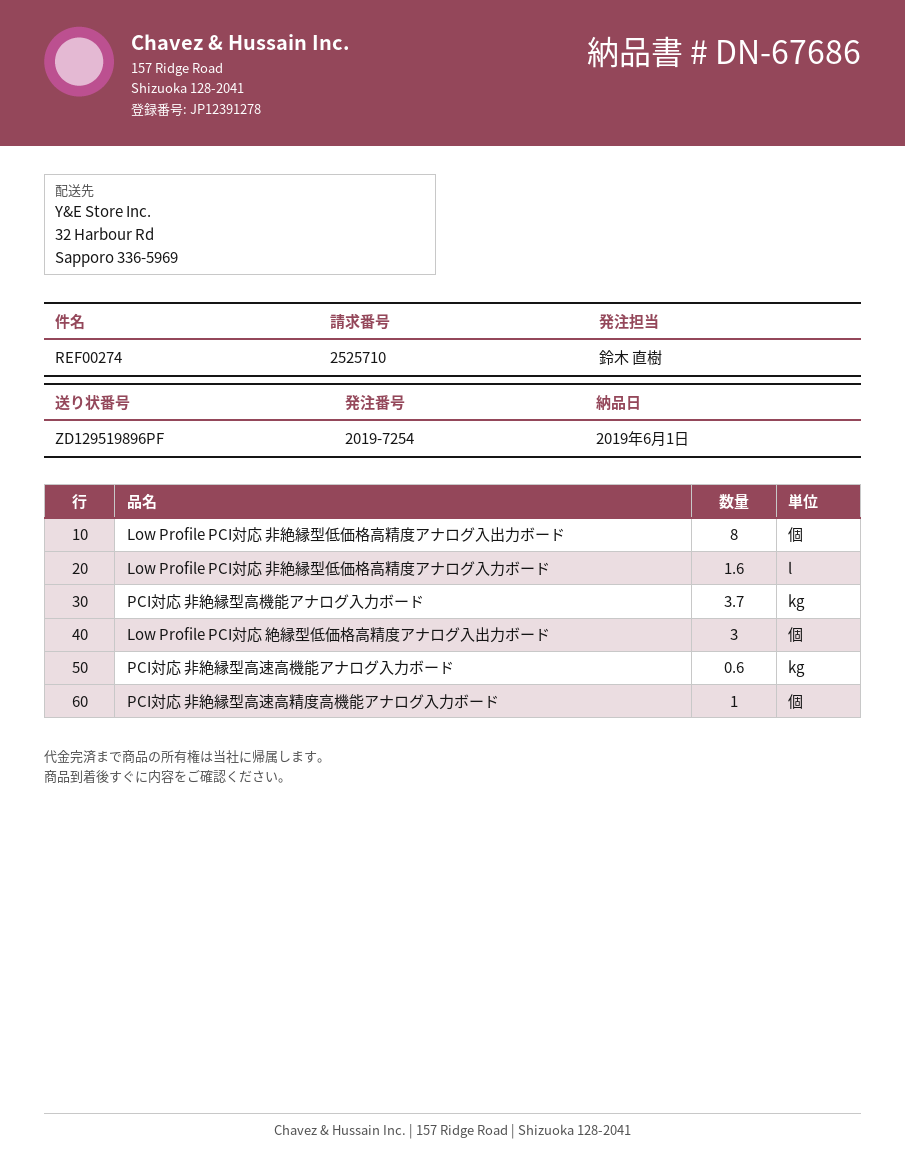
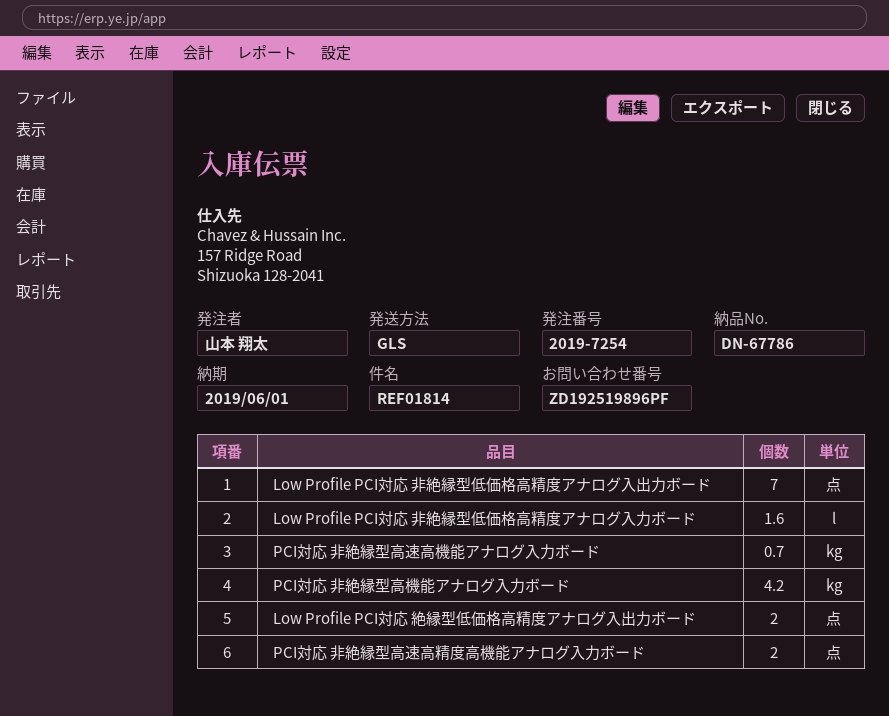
delivery note number: DN-67686 -> DN-67786
reference: REF00274 -> REF01814
ordered by: 鈴木 直樹 -> 山本 翔太
tracking number: ZD129519896PF -> ZD192519896PF
Low Profile PCI対応 非絶縁型低価格高精度アナログ入出力ボード: 8 -> 7
PCI対応 非絶縁型高機能アナログ入力ボード: 3.7 -> 4.2
Low Profile PCI対応 絶縁型低価格高精度アナログ入出力ボード: 3 -> 2
PCI対応 非絶縁型高速高機能アナログ入力ボード: 0.6 -> 0.7
PCI対応 非絶縁型高速高精度高機能アナログ入力ボード: 1 -> 2

